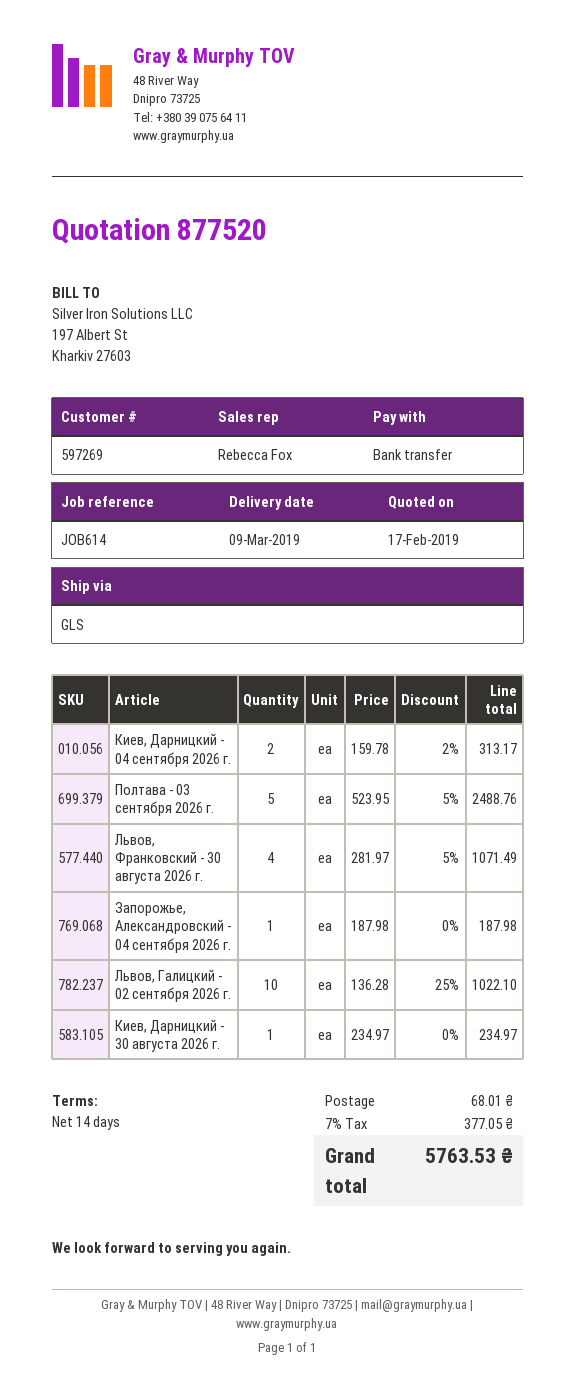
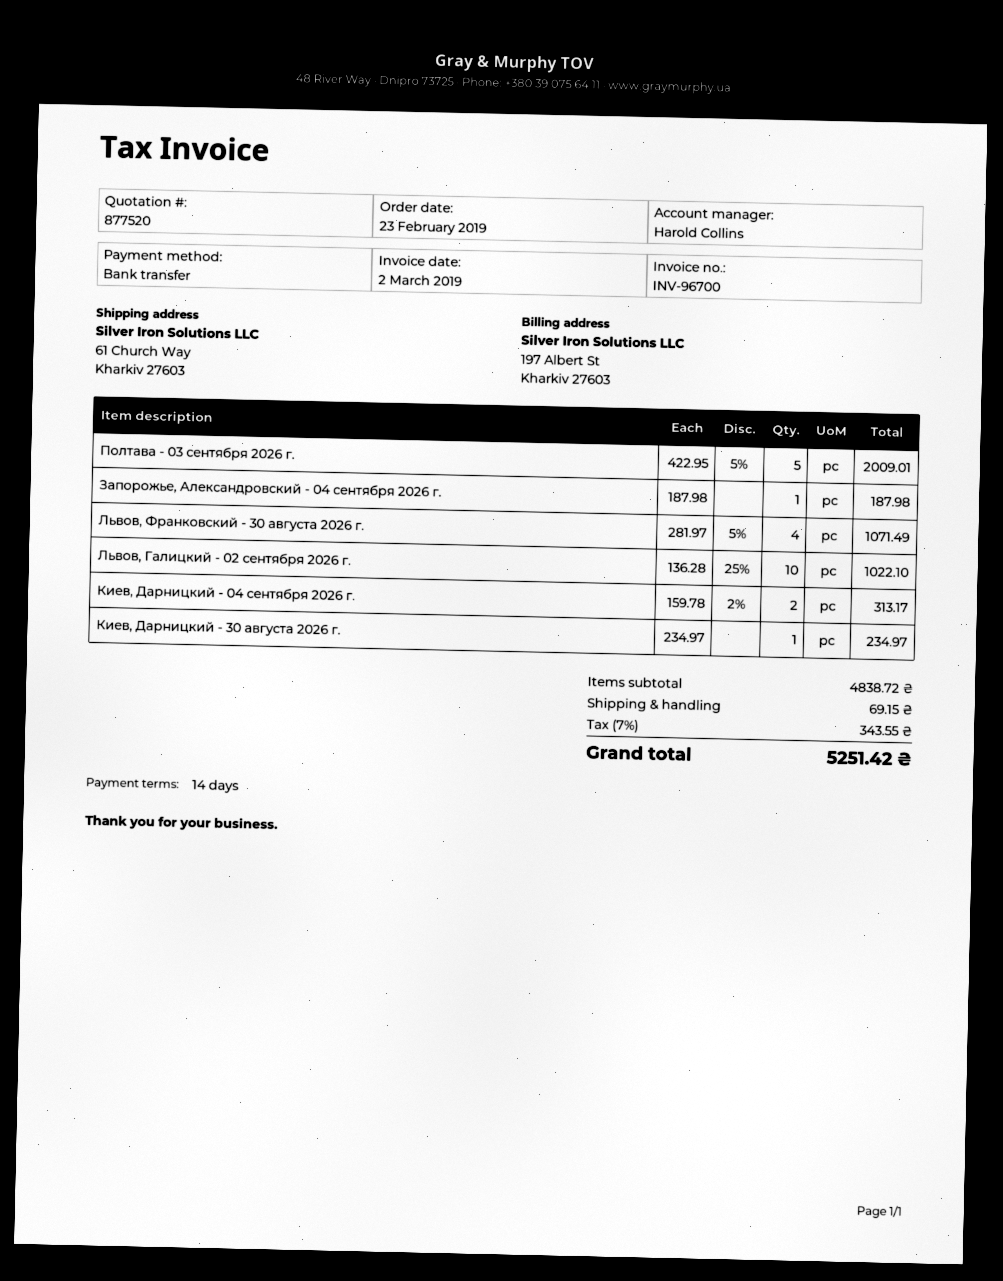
sales rep: Rebecca Fox -> Harold Collins
Полтава - 03 сентября 2026 г.: 5 x 523.95 - 5% = 2488.76 -> 5 x 422.95 - 5% = 2009.01
shipping: 68.01 -> 69.15
tax: 7% = 377.05 -> 7% = 343.55
total: 5763.53 -> 5251.42

